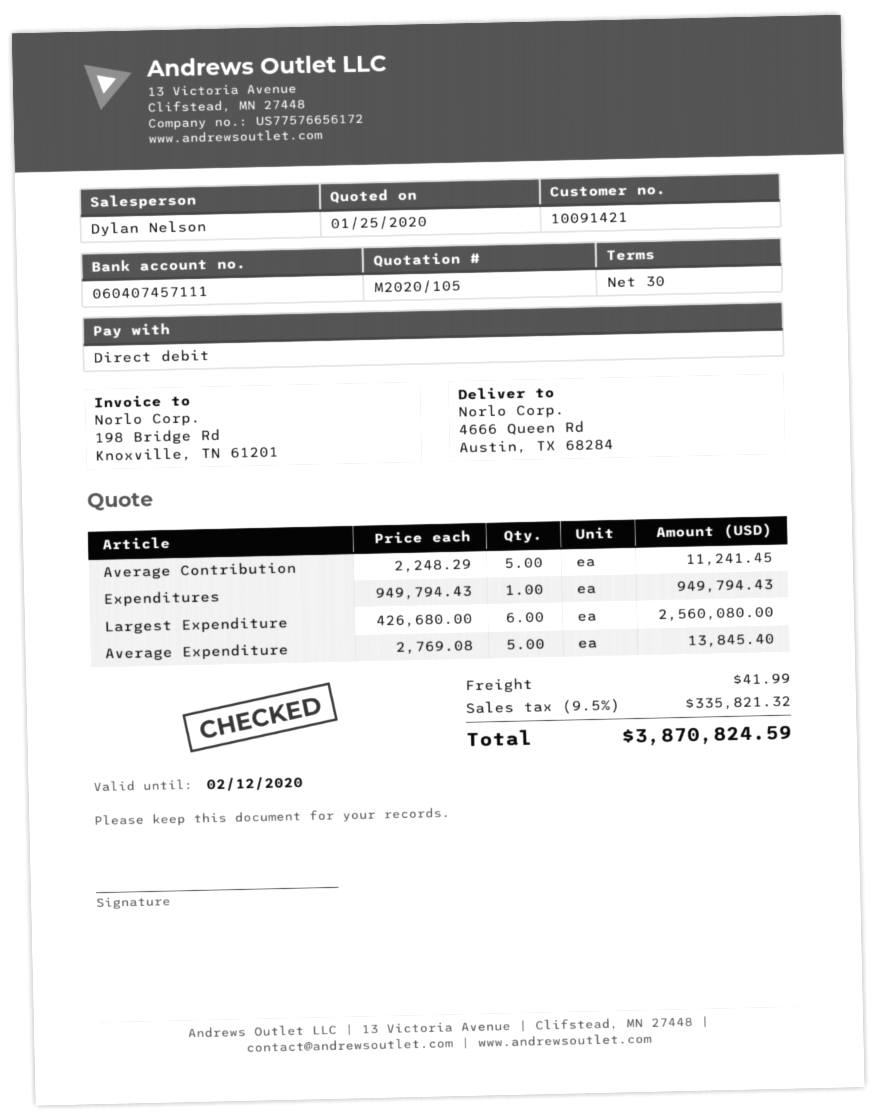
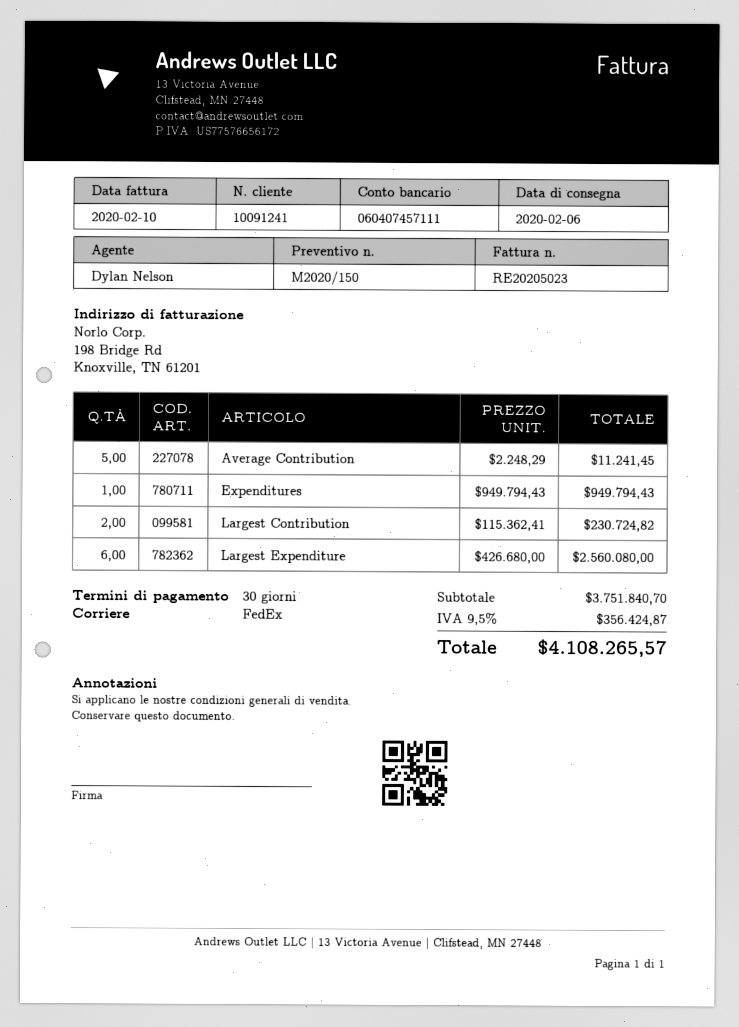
quote number: M2020/105 -> M2020/150
customer number: 10091421 -> 10091241
Average Expenditure: 5 x 2769.08 = 13845.40 -> none
Largest Contribution: none -> 2 x 115362.41 = 230724.82
shipping: 41.99 -> none
tax: 9.5% = 335821.32 -> 9.5% = 356424.87
total: 3870824.59 -> 4108265.57

